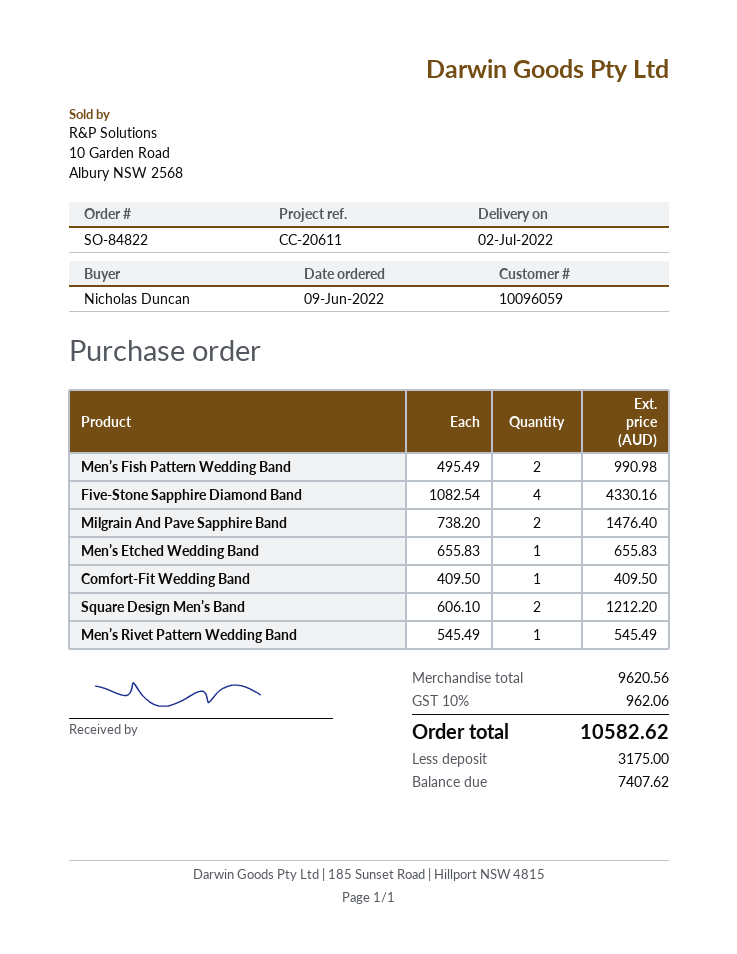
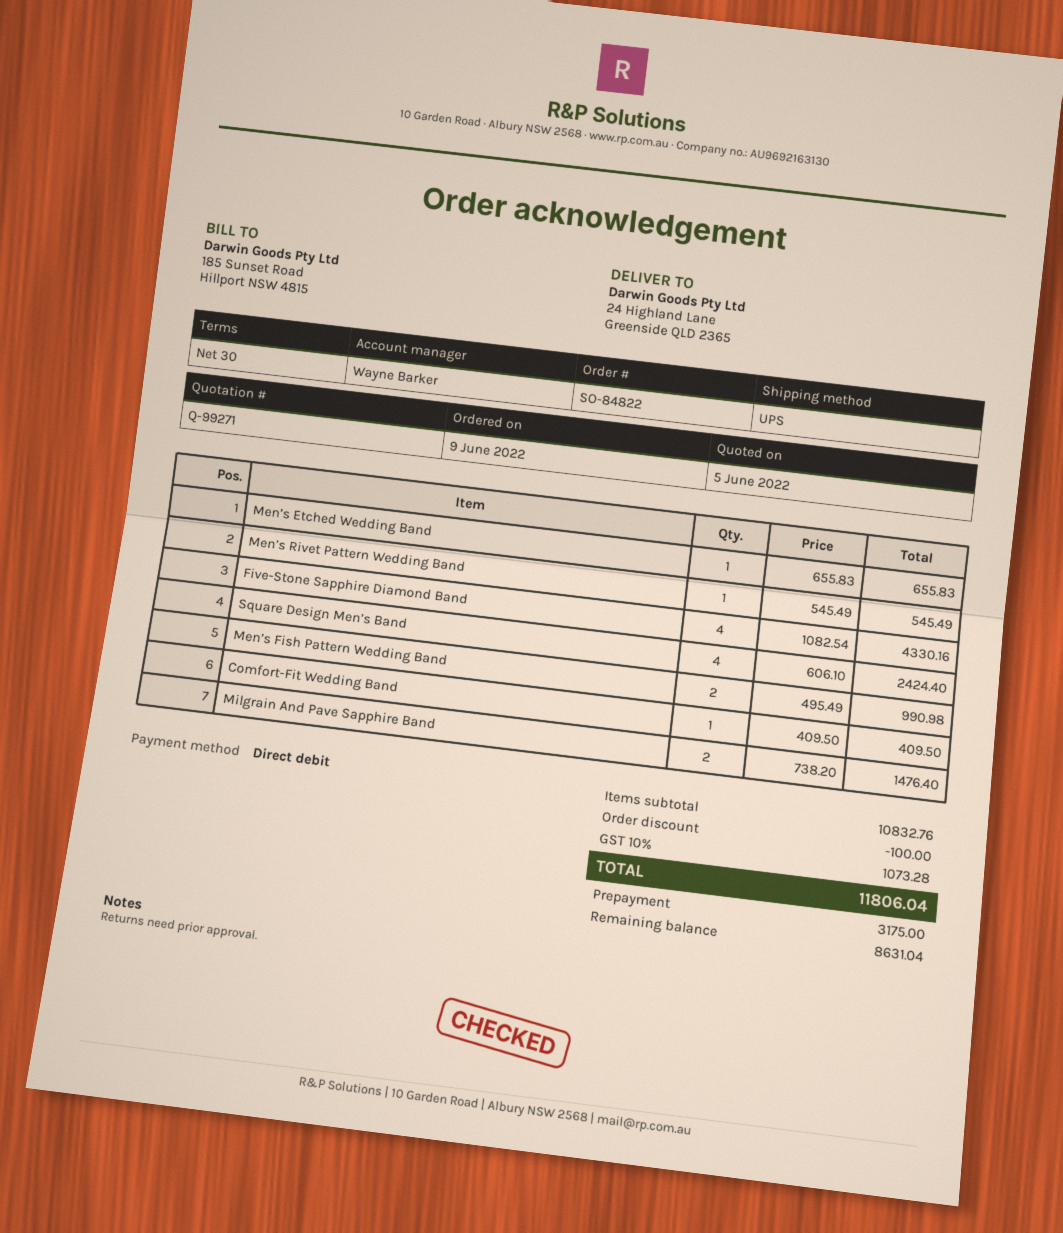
Square Design Men’s Band: 2 x 606.10 = 1212.20 -> 4 x 606.10 = 2424.40
subtotal: 9620.56 -> 10832.76
discount: none -> 100.00
tax: 10% = 962.06 -> 10% = 1073.28
total: 10582.62 -> 11806.04
balance: 7407.62 -> 8631.04

